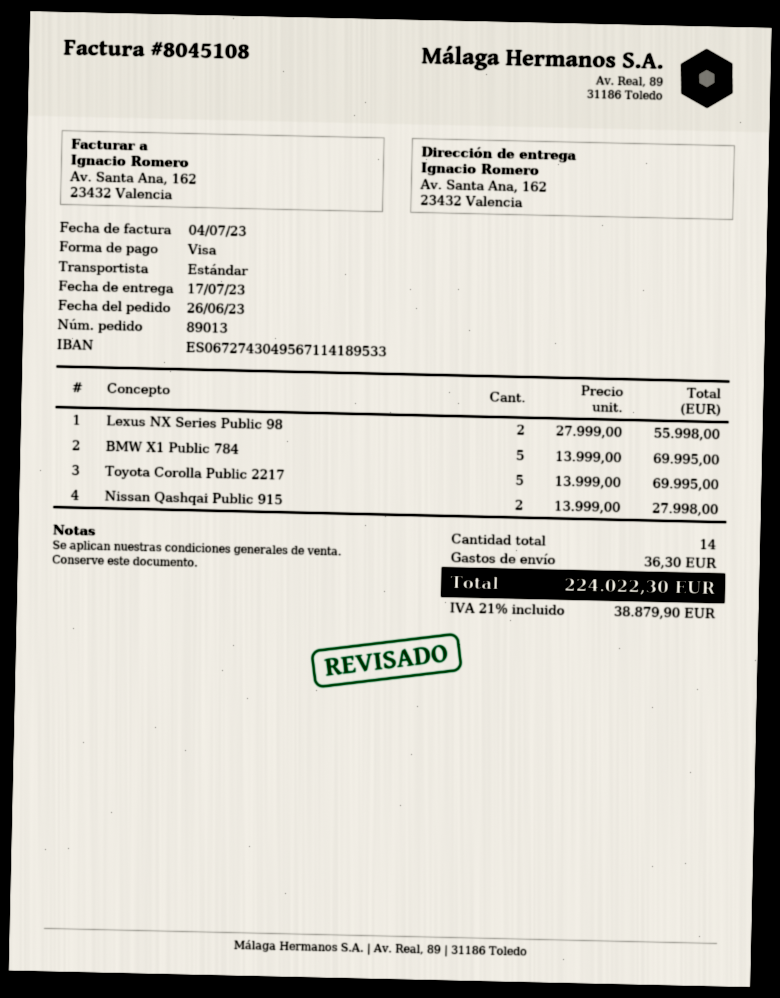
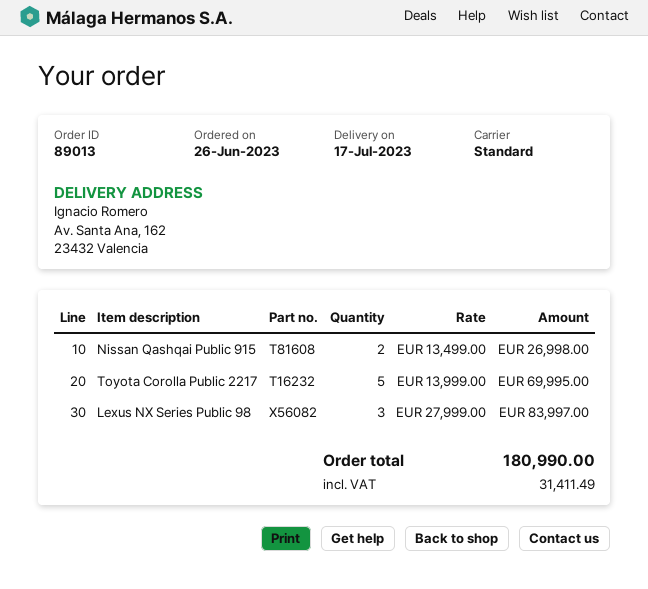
Lexus NX Series Public 98: 2 x 27999.00 = 55998.00 -> 3 x 27999.00 = 83997.00
BMW X1 Public 784: 5 x 13999.00 = 69995.00 -> none
Nissan Qashqai Public 915: 2 x 13999.00 = 27998.00 -> 2 x 13499.00 = 26998.00
shipping: 36.30 -> none
tax: 38879.90 -> 31411.49
total: 224022.30 -> 180990.00

